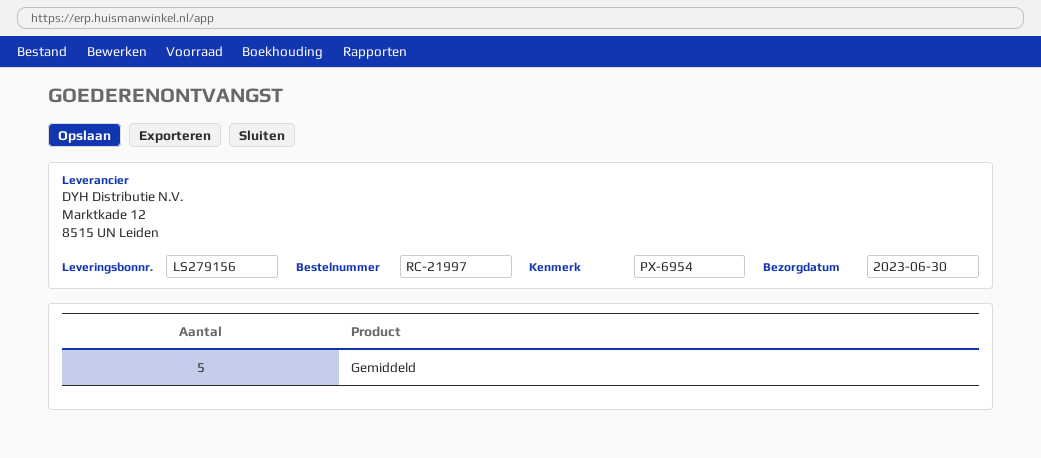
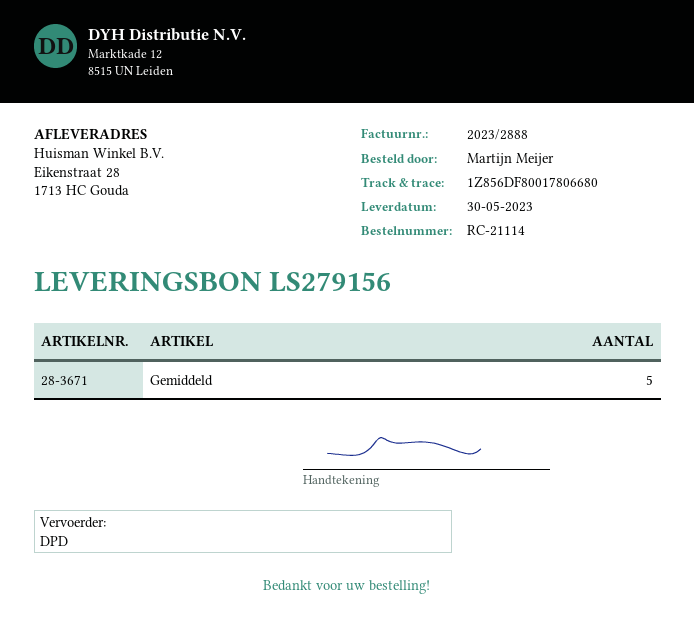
order number: RC-21997 -> RC-21114
delivery date: 2023-06-30 -> 2023-05-30

